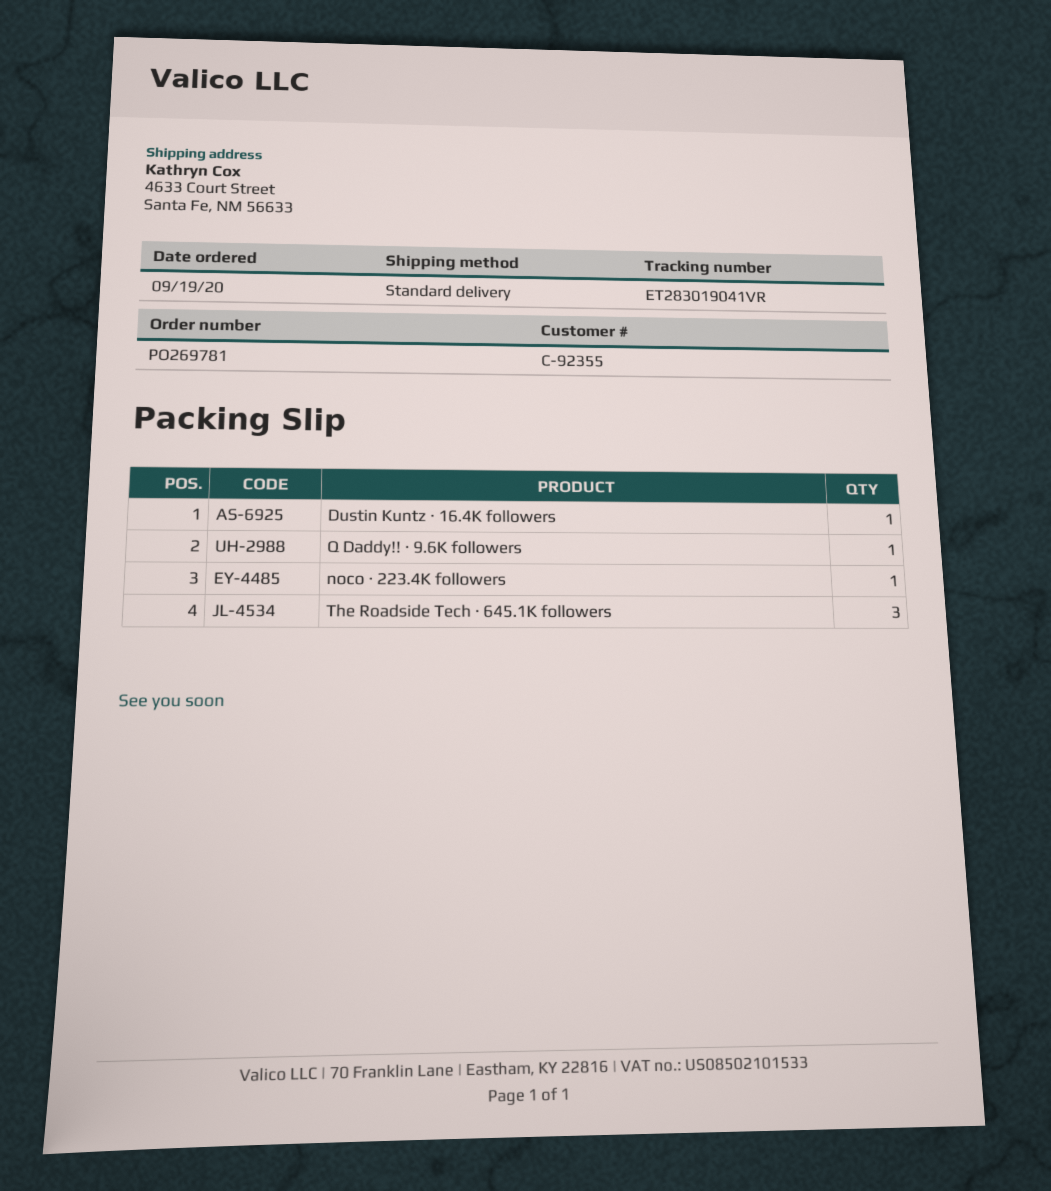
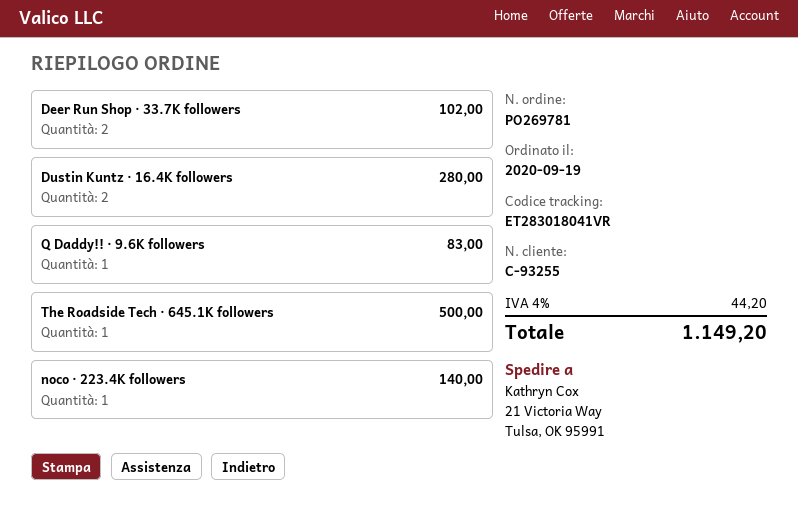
customer number: C-92355 -> C-93255
tracking number: ET283019041VR -> ET283018041VR
ship to: 4633 Court Street, Santa Fe, NM 56633 -> 21 Victoria Way, Tulsa, OK 95991
Dustin Kuntz · 16.4K followers: 1 -> 2
The Roadside Tech · 645.1K followers: 3 -> 1
Deer Run Shop · 33.7K followers: none -> 2

